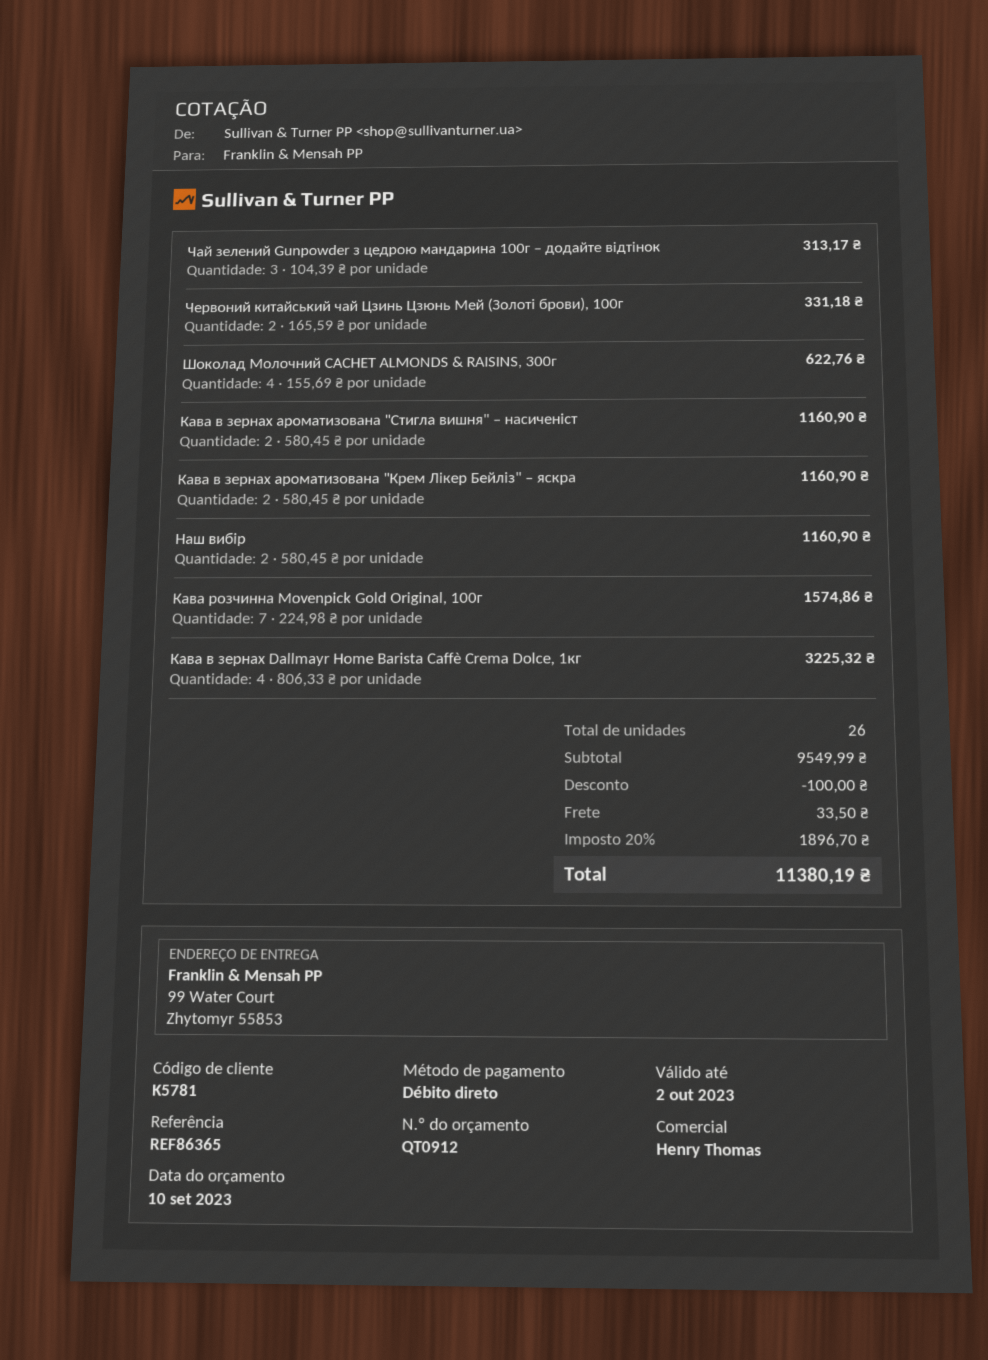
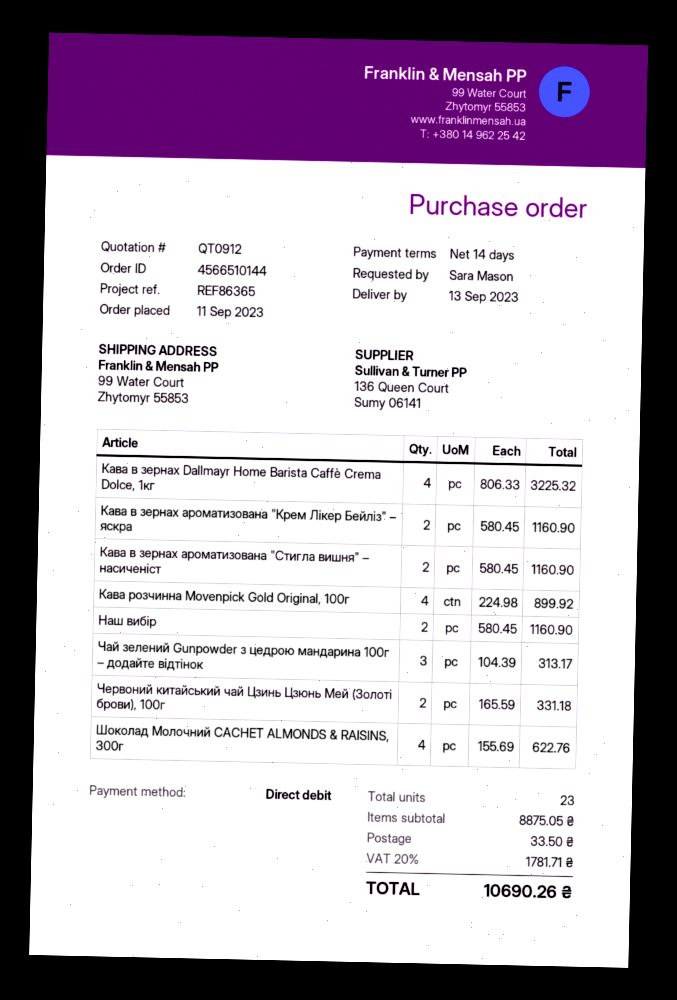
Кава розчинна Movenpick Gold Original, 100г: 7 x 224.98 = 1574.86 -> 4 x 224.98 = 899.92
total quantity: 26 -> 23
subtotal: 9549.99 -> 8875.05
discount: 100.00 -> none
tax: 20% = 1896.70 -> 20% = 1781.71
total: 11380.19 -> 10690.26

